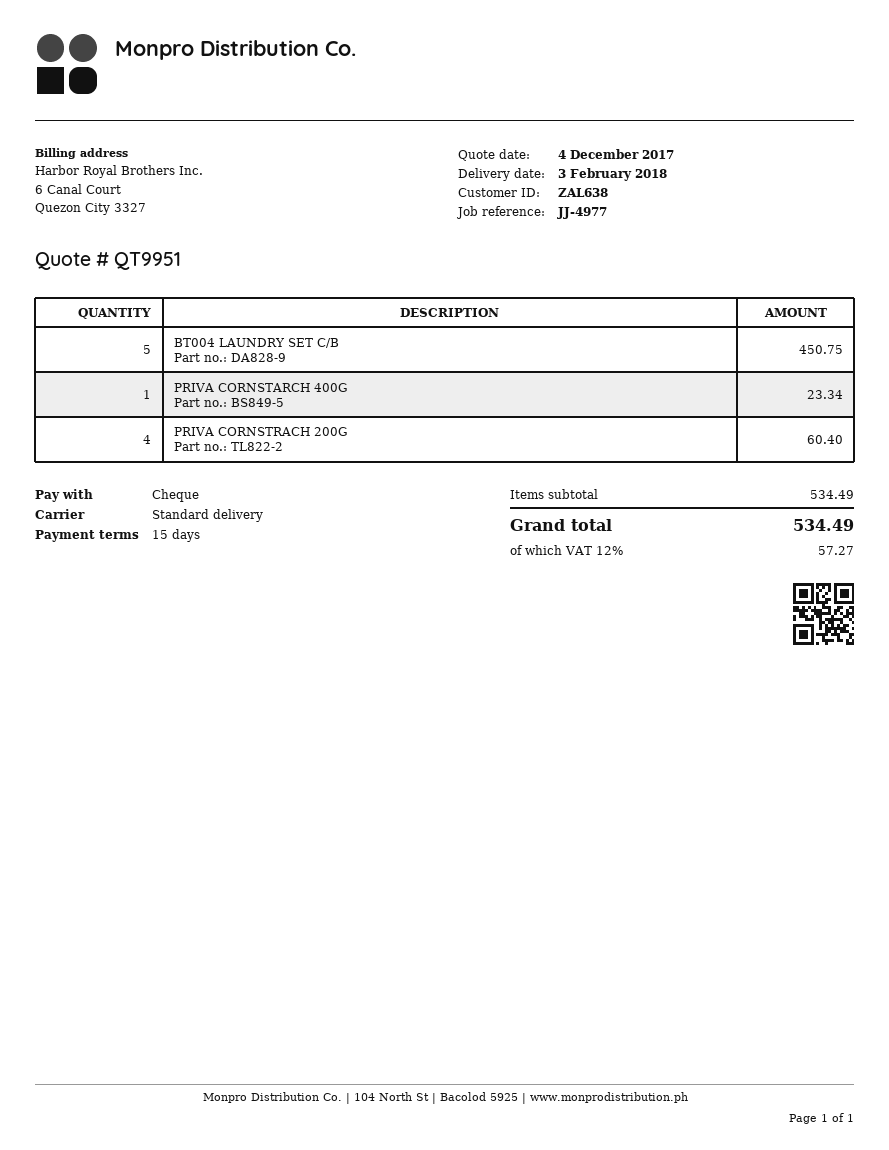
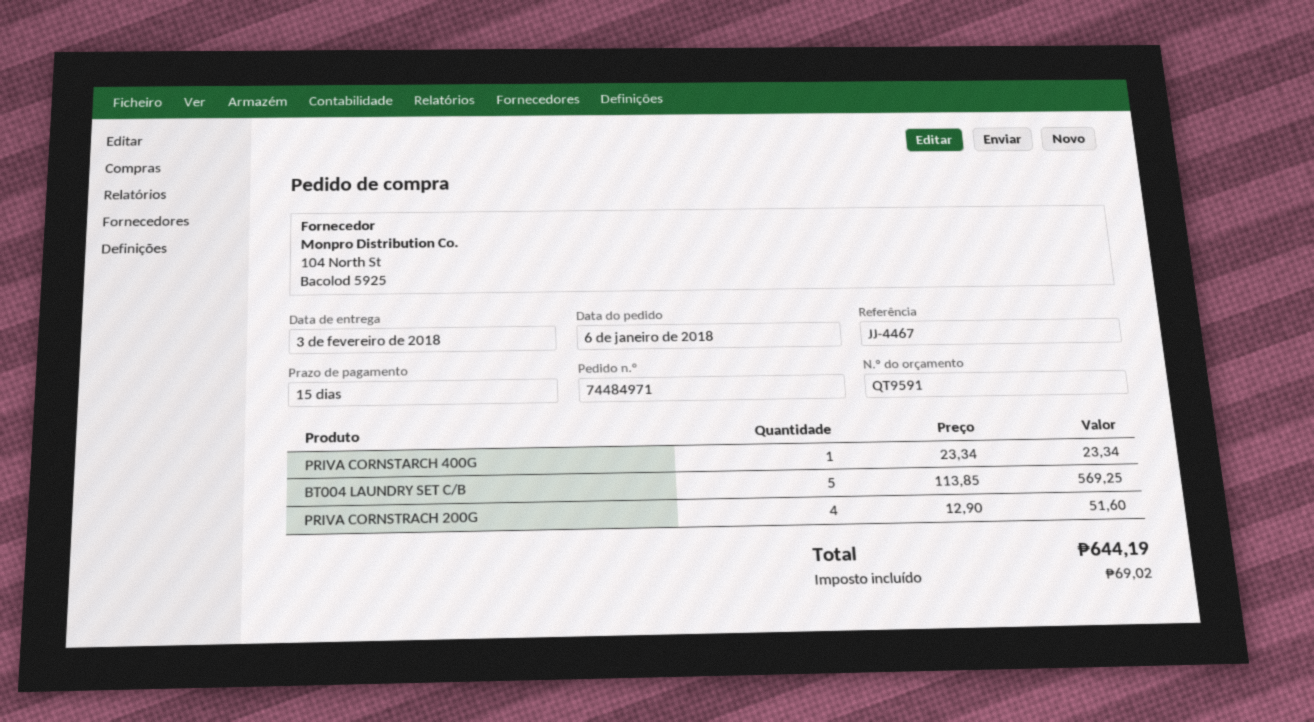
quote number: QT9951 -> QT9591
reference: JJ-4977 -> JJ-4467
BT004 LAUNDRY SET C/B: 5 for 450.75 -> 5 for 569.25
PRIVA CORNSTRACH 200G: 4 for 60.40 -> 4 for 51.60
tax: 57.27 -> 69.02
total: 534.49 -> 644.19

